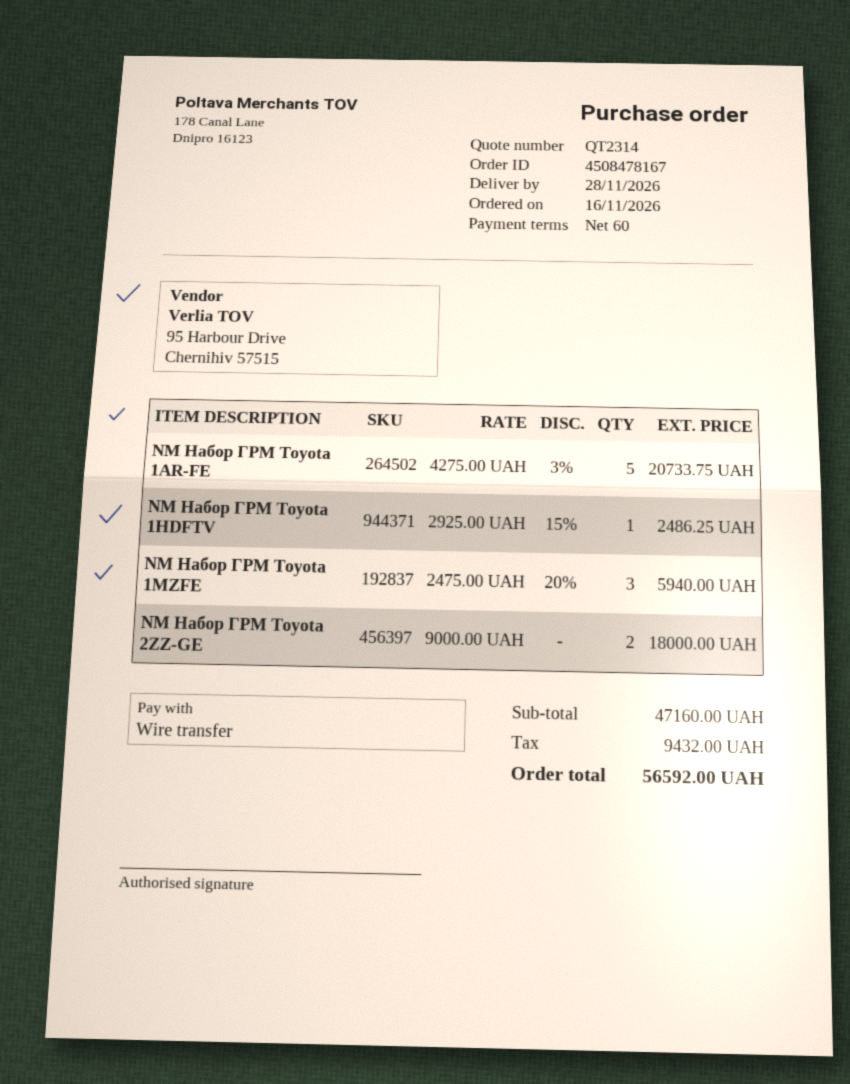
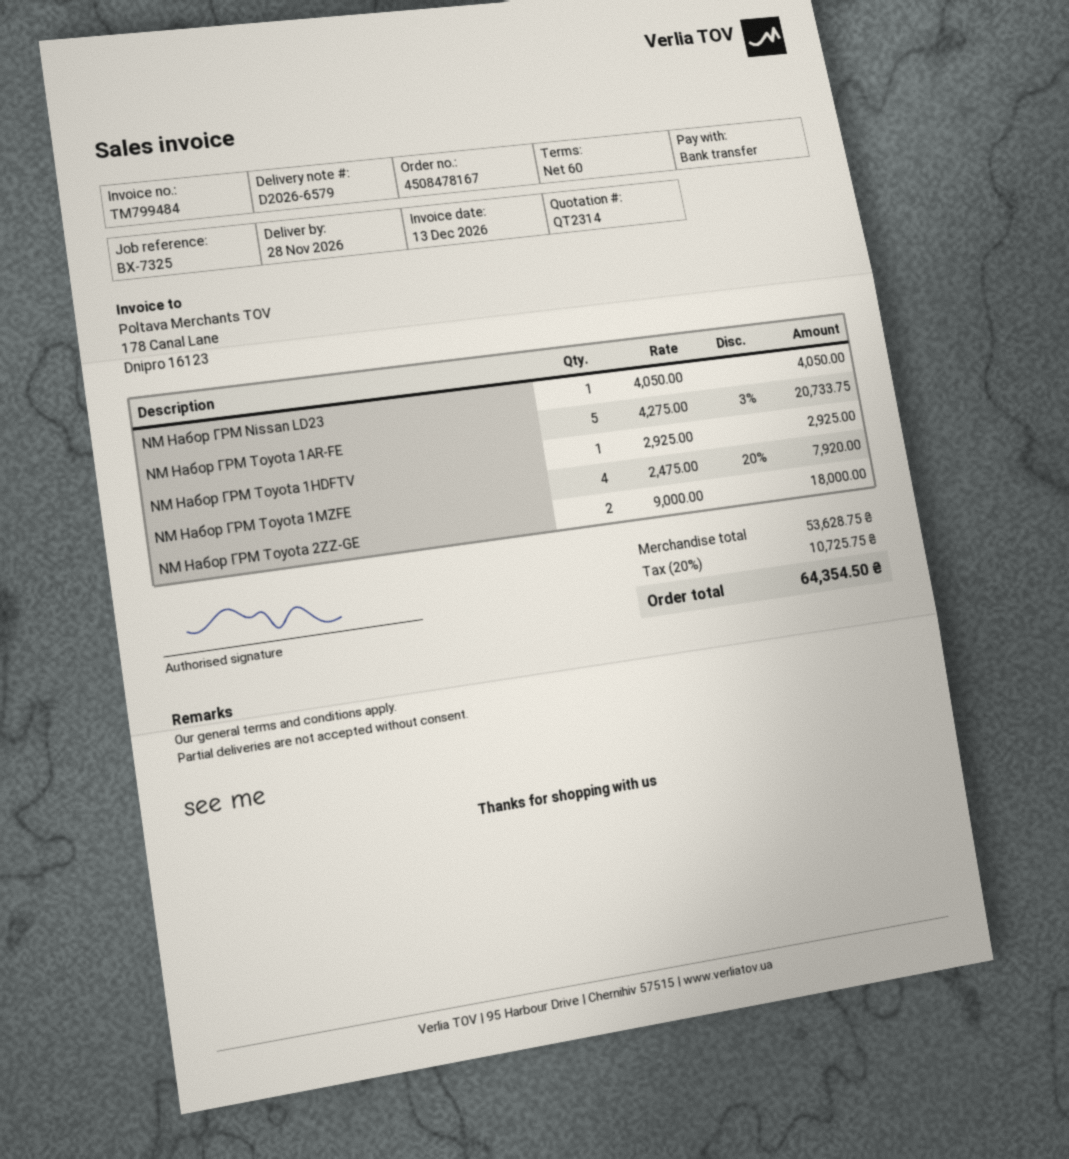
NM Набор ГРМ Toyota 1HDFTV: 1 x 2925.00 - 15% = 2486.25 -> 1 x 2925.00 = 2925.00
NM Набор ГРМ Toyota 1MZFE: 3 x 2475.00 - 20% = 5940.00 -> 4 x 2475.00 - 20% = 7920.00
NM Набор ГРМ Nissan LD23: none -> 1 x 4050.00 = 4050.00
subtotal: 47160.00 -> 53628.75
tax: 9432.00 -> 10725.75
total: 56592.00 -> 64354.50

